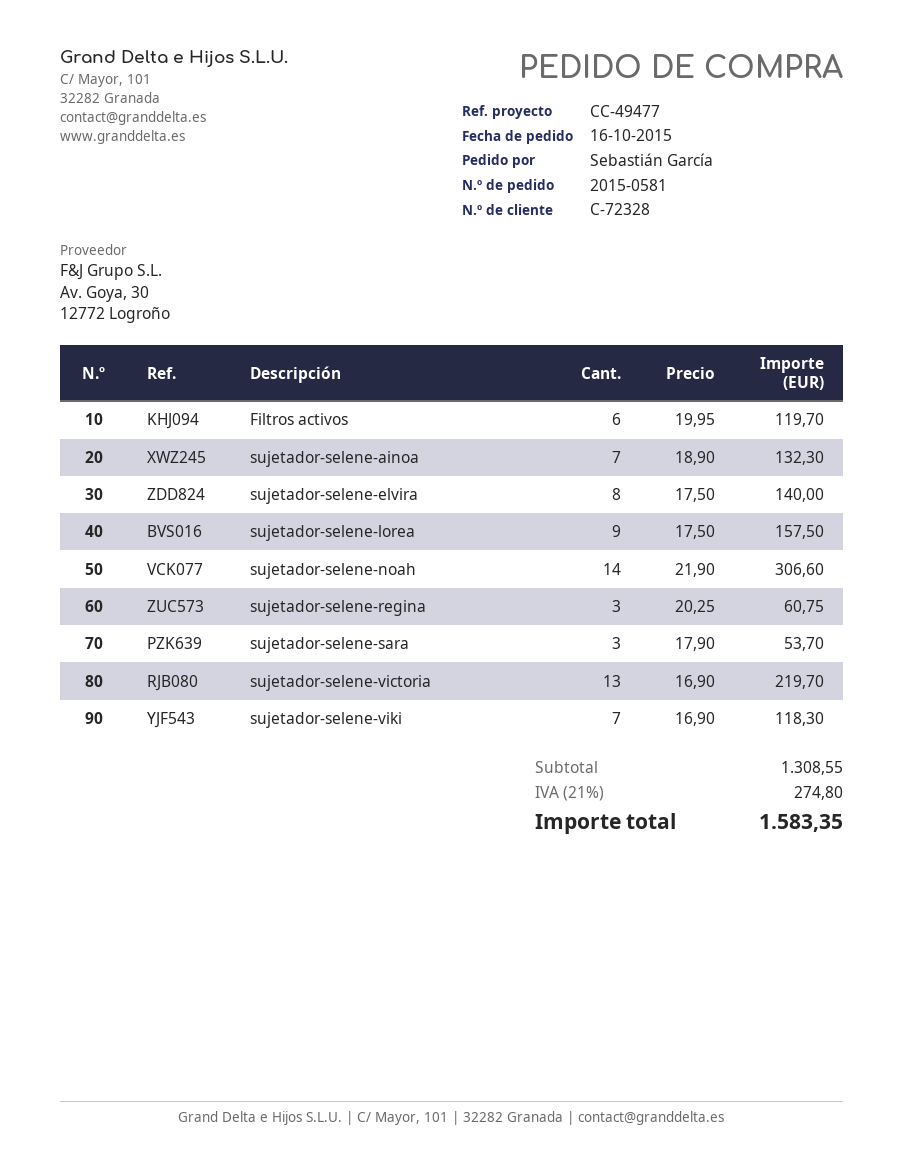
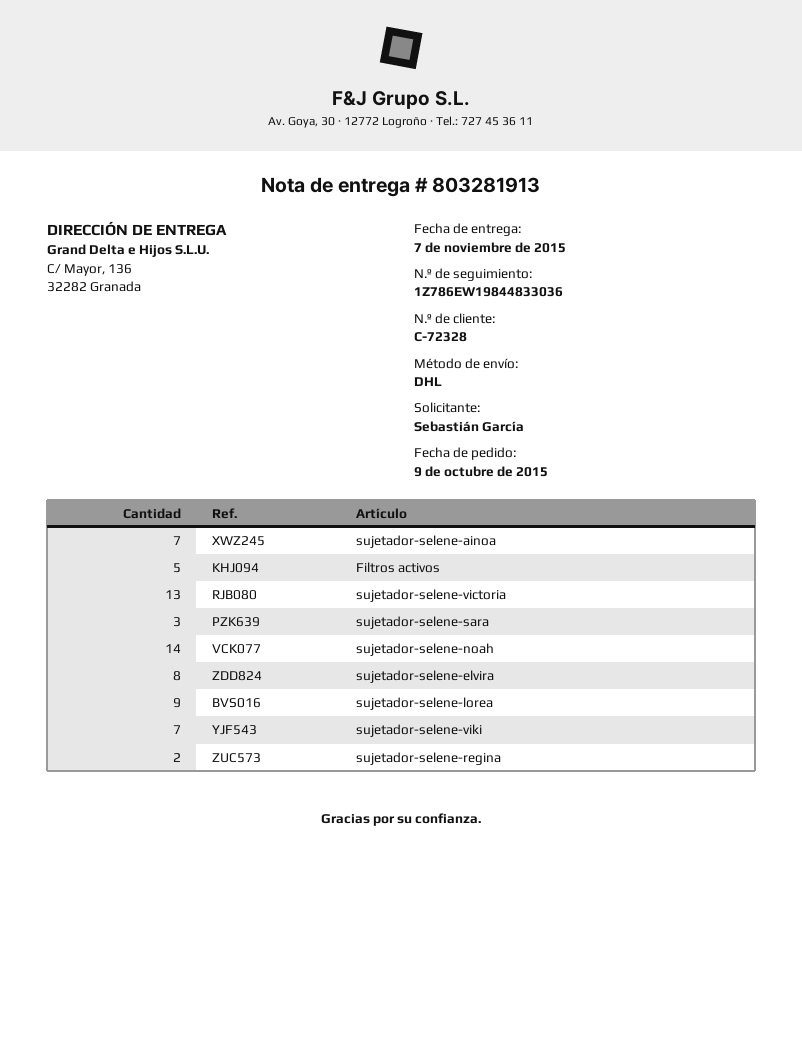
order date: 2015-10-16 -> 2015-10-09
Filtros activos: 6 -> 5
sujetador-selene-regina: 3 -> 2

